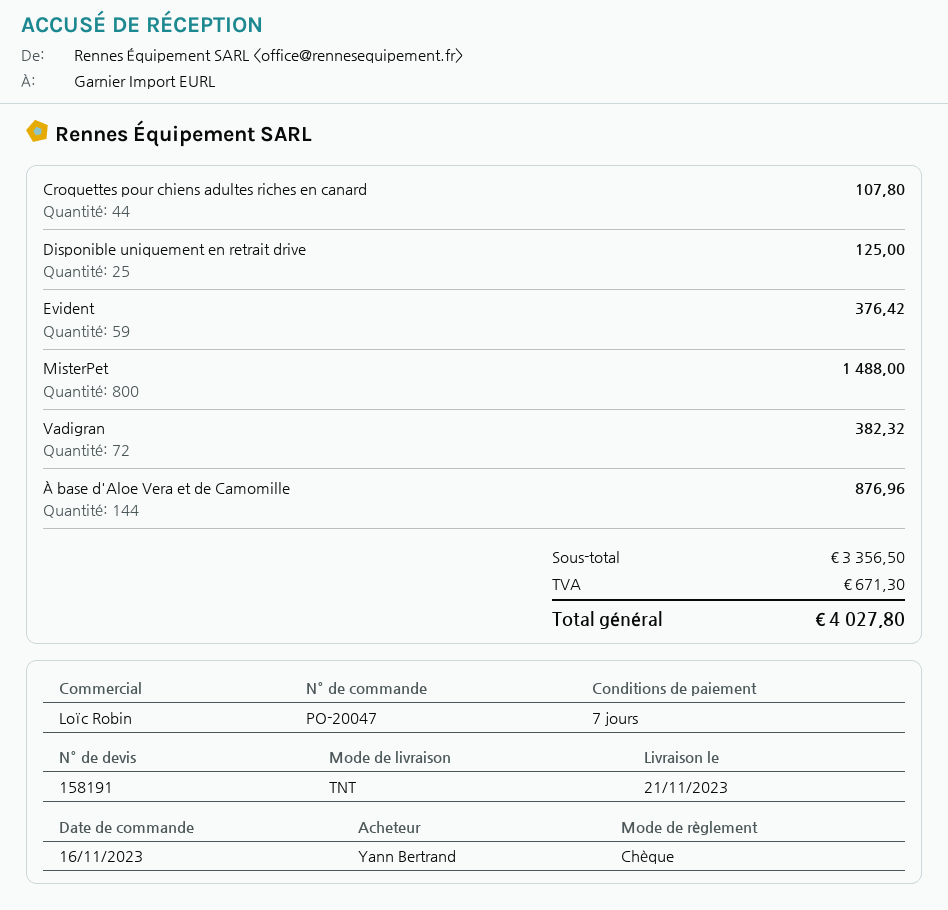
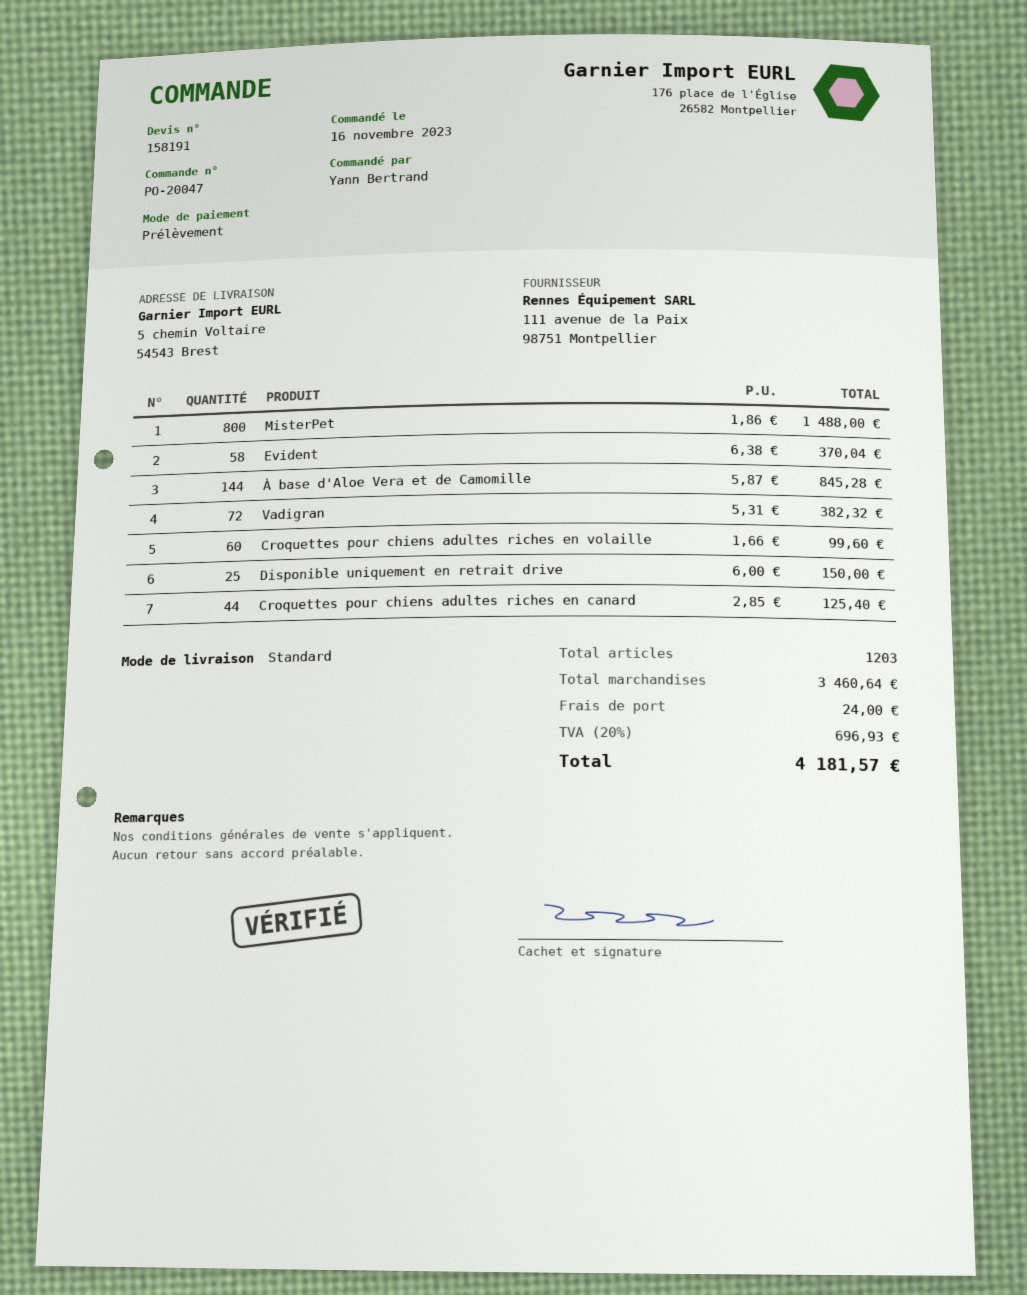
payment method: cheque -> direct debit
shipping method: TNT -> standard
Croquettes pour chiens adultes riches en canard: 44 for 107.80 -> 44 for 125.40
Disponible uniquement en retrait drive: 25 for 125.00 -> 25 for 150.00
Evident: 59 for 376.42 -> 58 for 370.04
À base d'Aloe Vera et de Camomille: 144 for 876.96 -> 144 for 845.28
Croquettes pour chiens adultes riches en volaille: none -> 60 for 99.60
subtotal: 3356.50 -> 3460.64
shipping: none -> 24.00
tax: 671.30 -> 696.93
total: 4027.80 -> 4181.57

